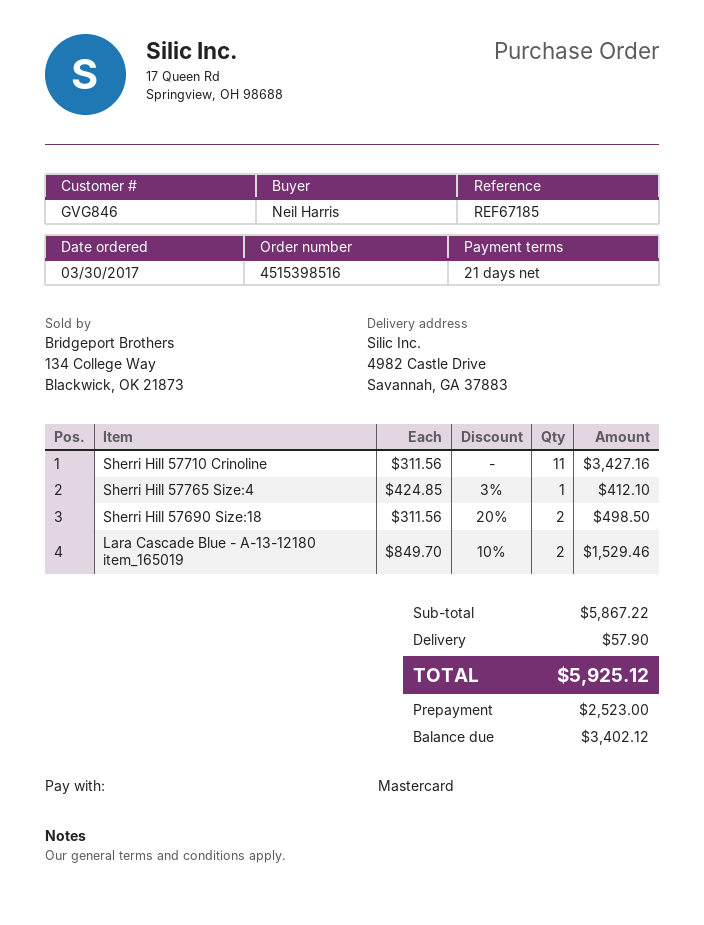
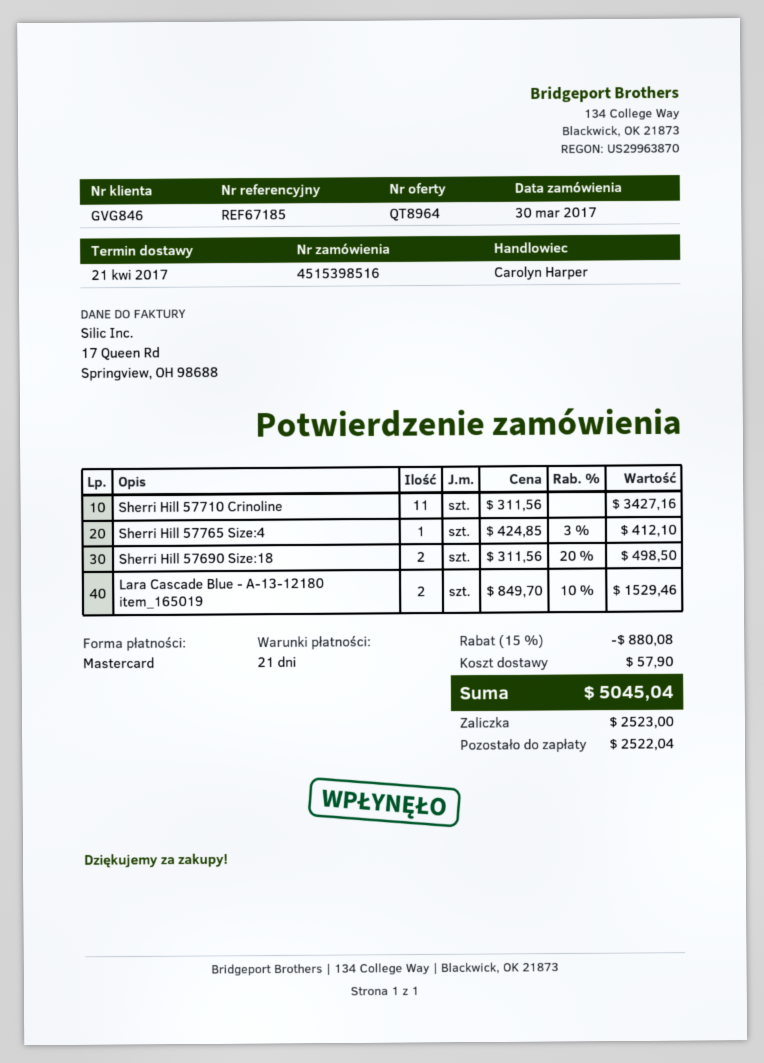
discount: none -> 15% = 880.08
total: 5925.12 -> 5045.04
balance: 3402.12 -> 2522.04

